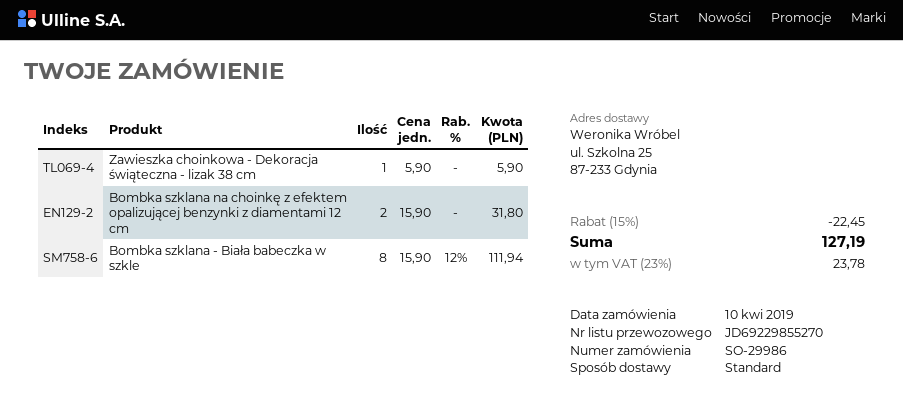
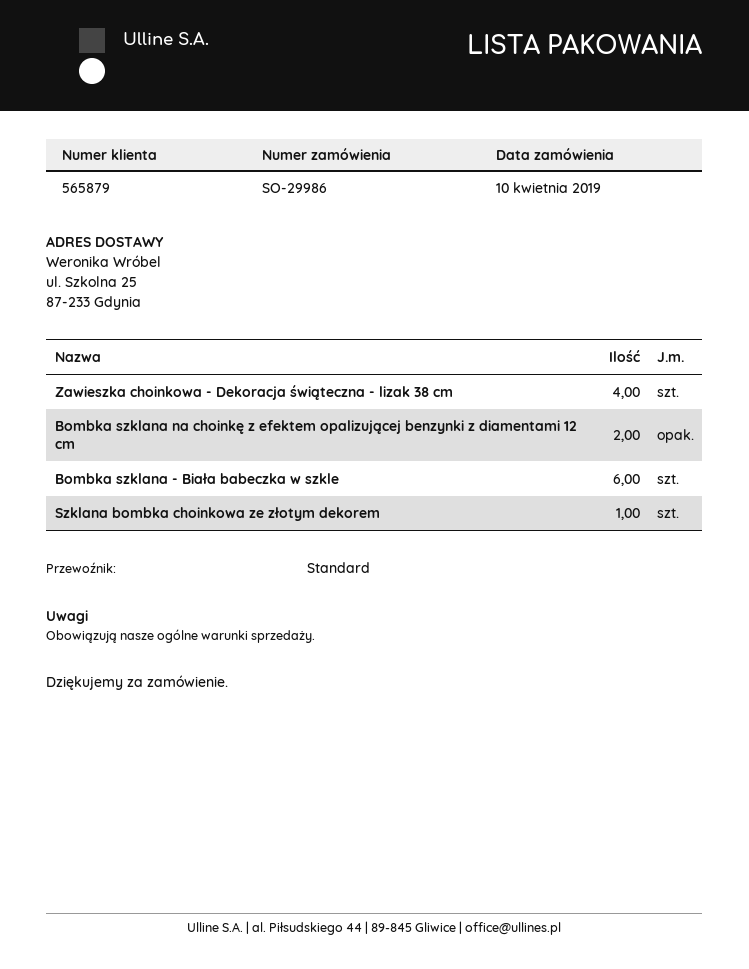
Zawieszka choinkowa - Dekoracja świąteczna - lizak 38 cm: 1 -> 4
Bombka szklana - Biała babeczka w szkle: 8 -> 6
Szklana bombka choinkowa ze złotym dekorem: none -> 1

